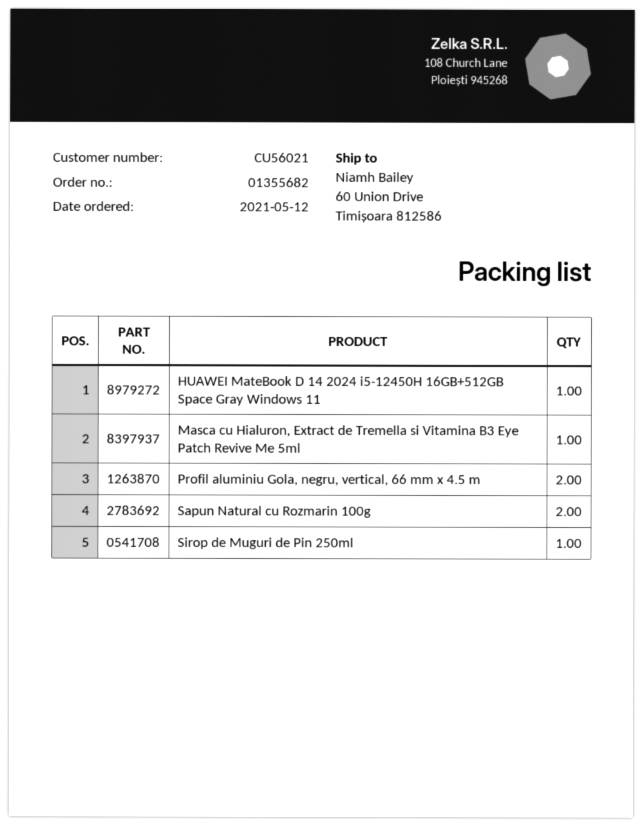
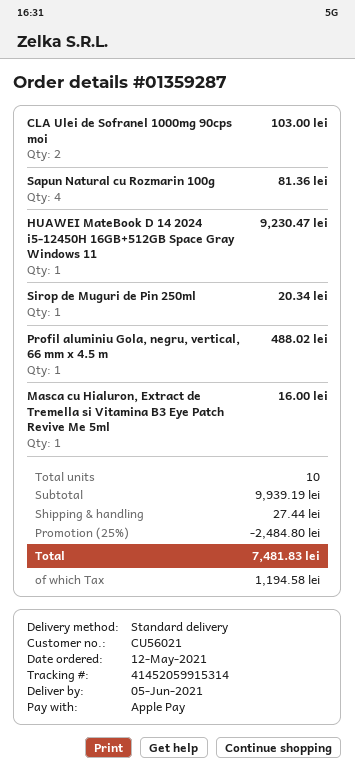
order number: 01355682 -> 01359287
Profil aluminiu Gola, negru, vertical, 66 mm x 4.5 m: 2 -> 1
Sapun Natural cu Rozmarin 100g: 2 -> 4
CLA Ulei de Sofranel 1000mg 90cps moi: none -> 2

